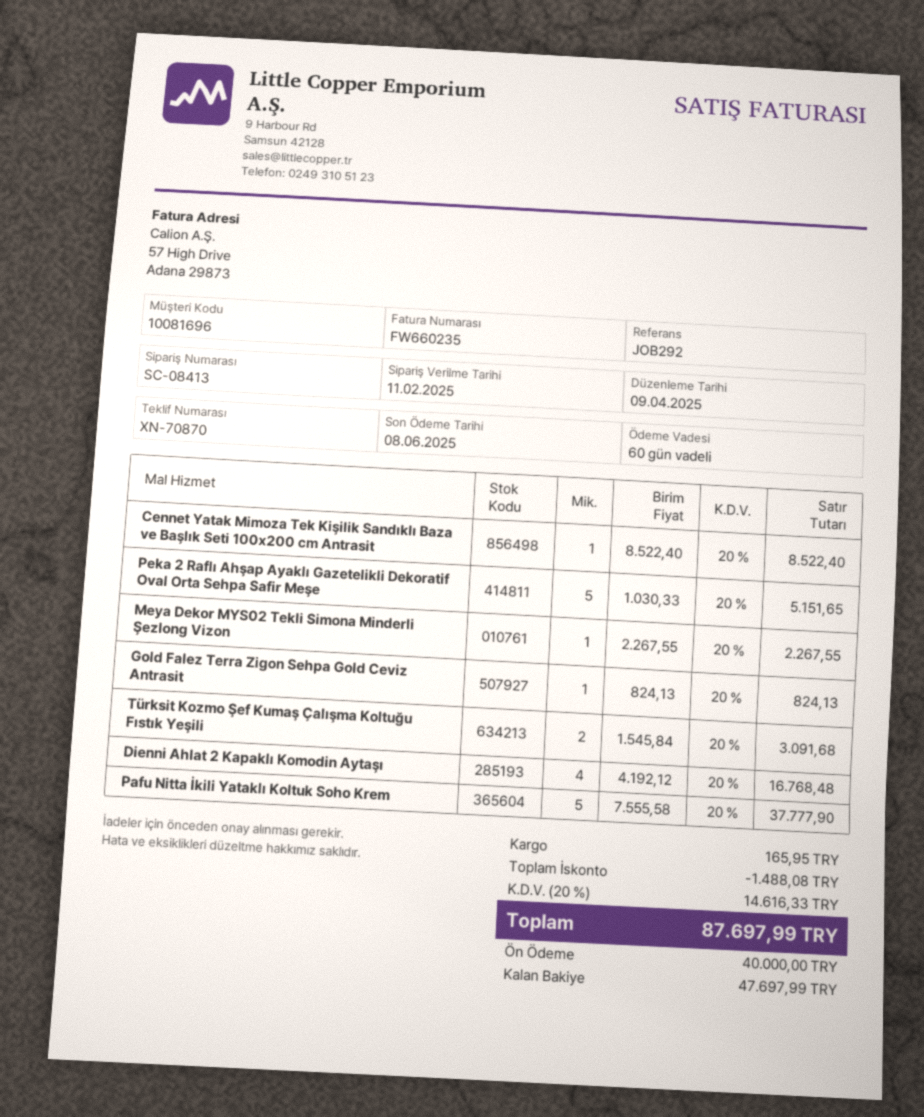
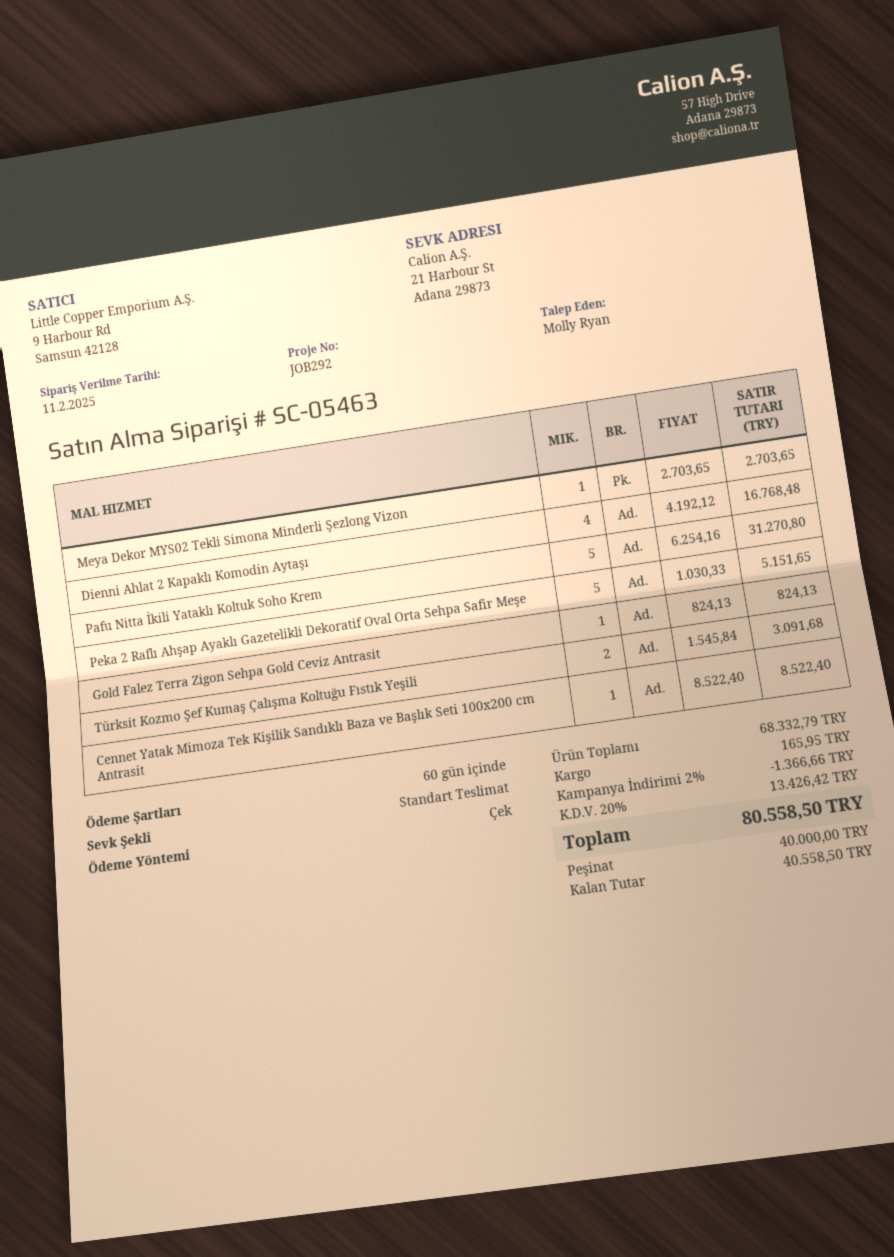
order number: SC-08413 -> SC-05463
Meya Dekor MYS02 Tekli Simona Minderli Şezlong Vizon: 1 x 2267.55 = 2267.55 -> 1 x 2703.65 = 2703.65
Pafu Nitta İkili Yataklı Koltuk Soho Krem: 5 x 7555.58 = 37777.90 -> 5 x 6254.16 = 31270.80
discount: 1488.08 -> 1366.66
tax: 20% = 14616.33 -> 20% = 13426.42
total: 87697.99 -> 80558.50
balance: 47697.99 -> 40558.50

